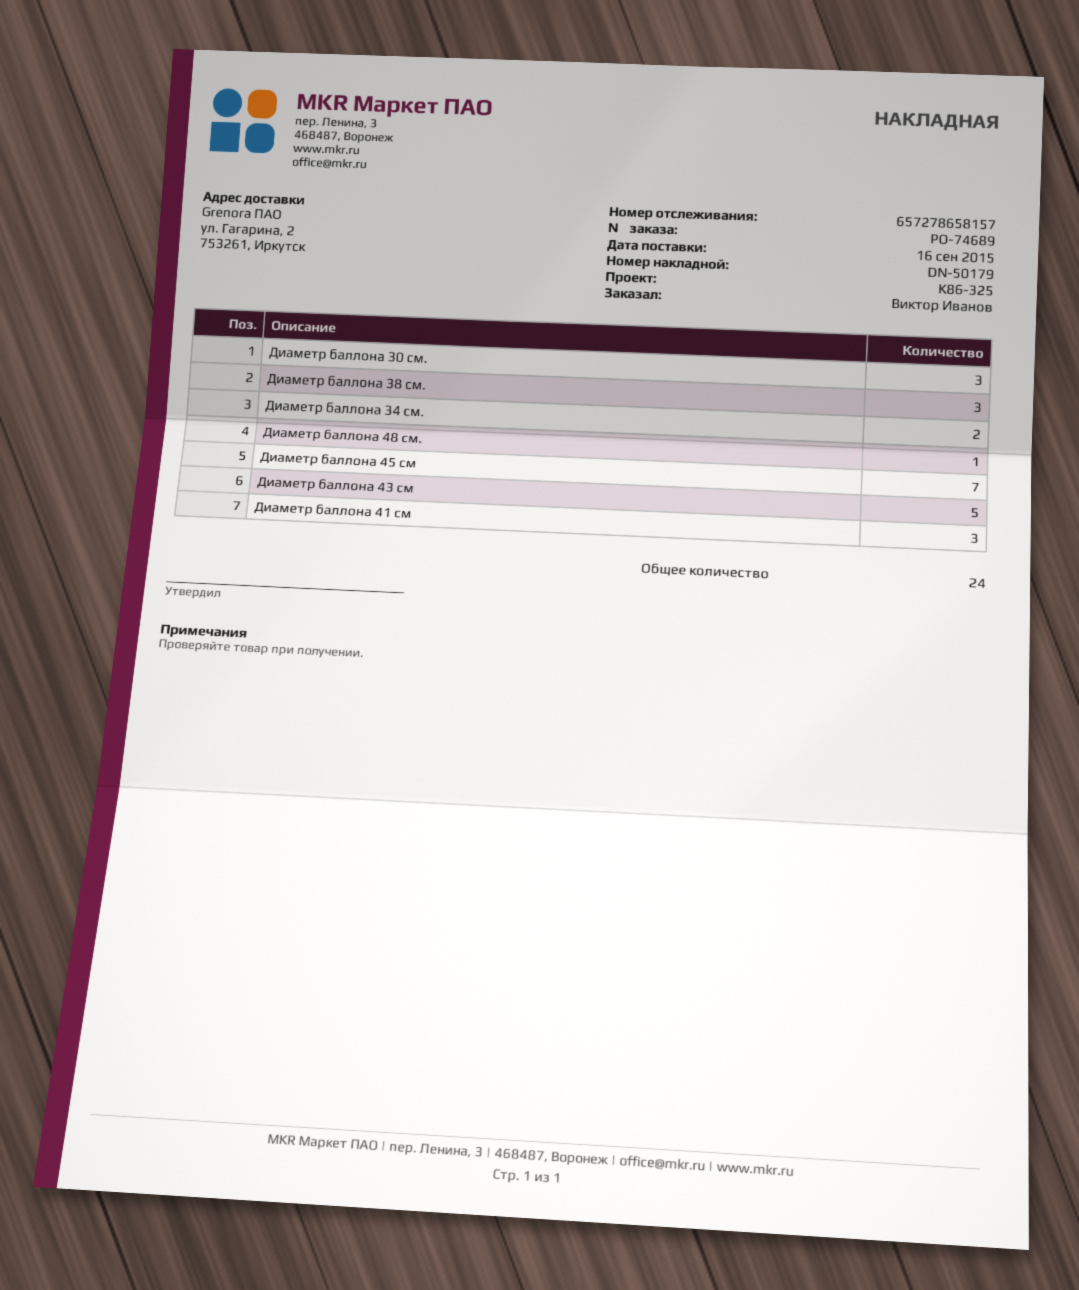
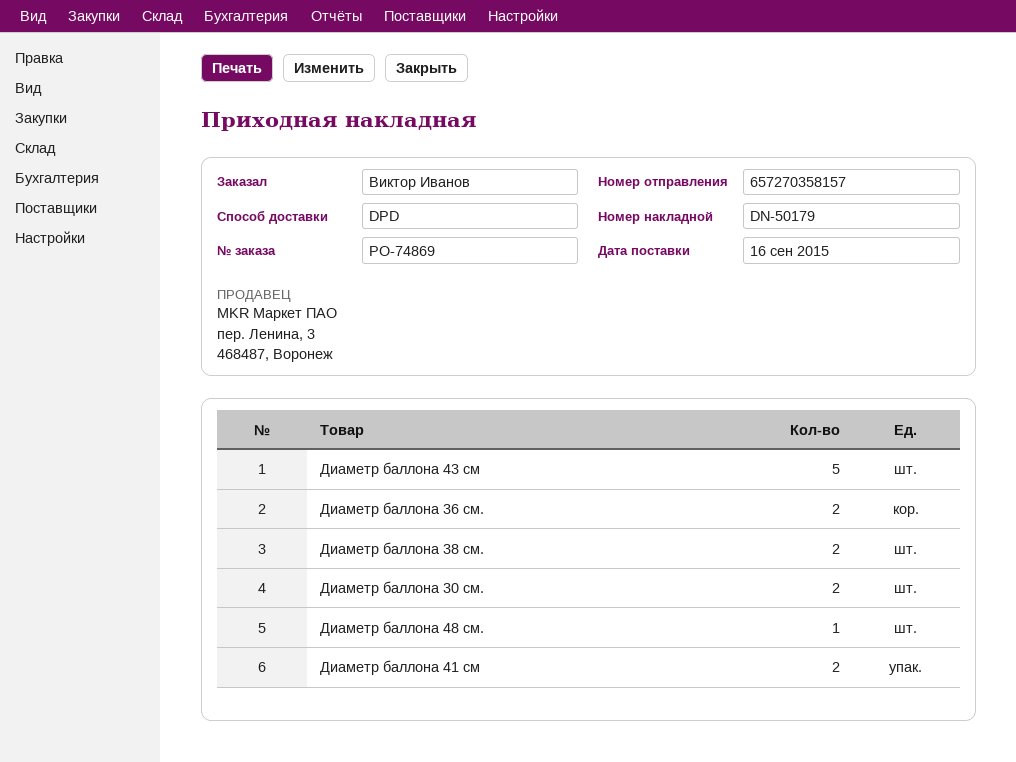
order number: PO-74689 -> PO-74869
tracking number: 657278658157 -> 657270358157
Диаметр баллона 30 см.: 3 -> 2
Диаметр баллона 38 см.: 3 -> 2
Диаметр баллона 34 см.: 2 -> none
Диаметр баллона 45 см: 7 -> none
Диаметр баллона 41 см: 3 -> 2
Диаметр баллона 36 см.: none -> 2

